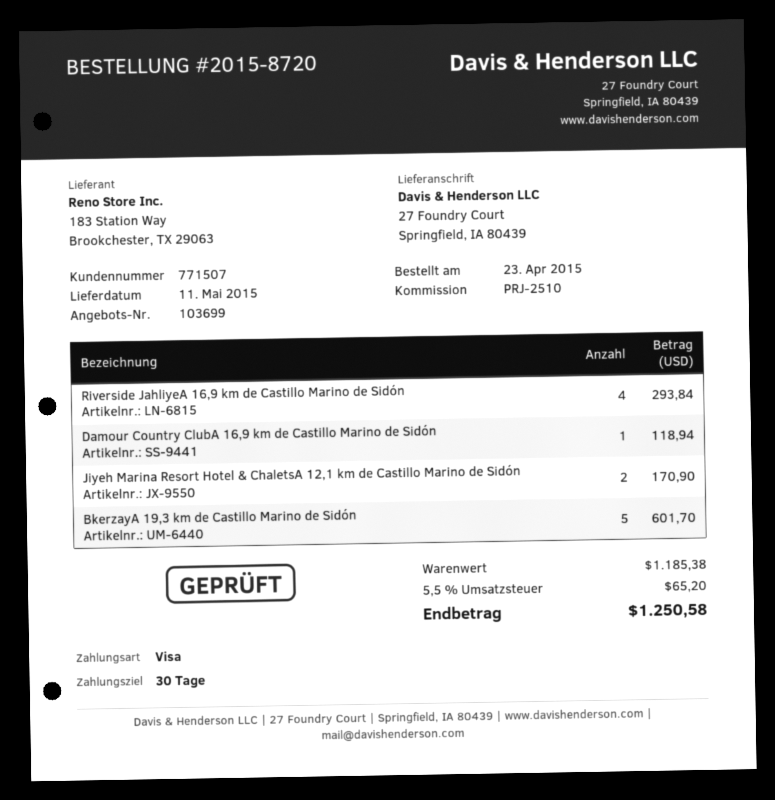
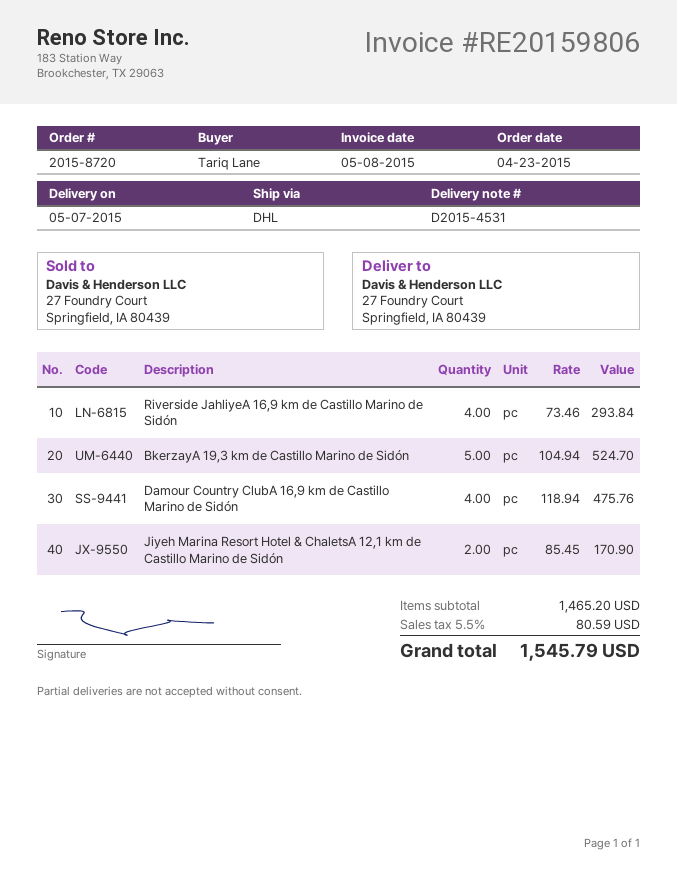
delivery date: 2015-05-11 -> 2015-05-07
Damour Country ClubA 16,9 km de Castillo Marino de Sidón: 1 for 118.94 -> 4 for 475.76
BkerzayA 19,3 km de Castillo Marino de Sidón: 5 for 601.70 -> 5 for 524.70
subtotal: 1185.38 -> 1465.20
tax: 5.5% = 65.20 -> 5.5% = 80.59
total: 1250.58 -> 1545.79

